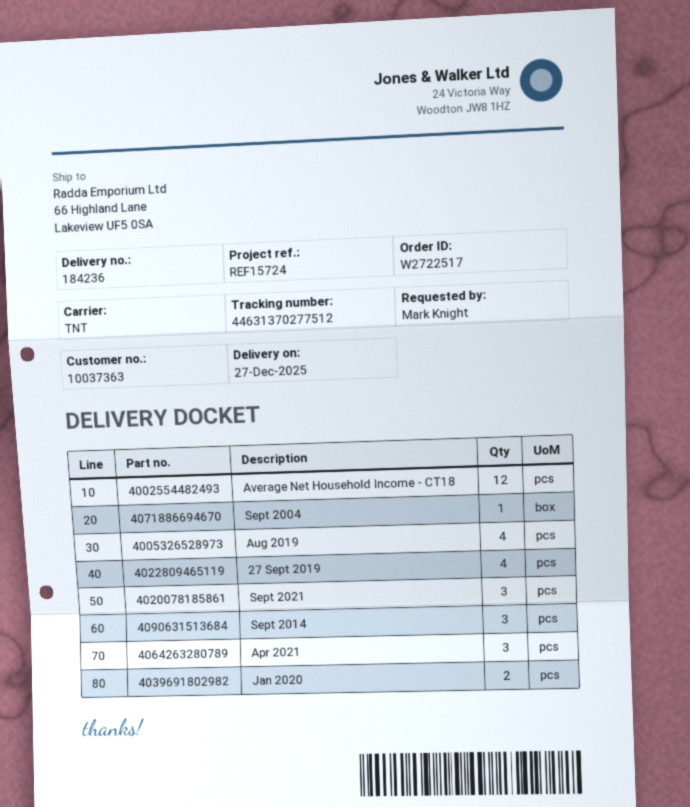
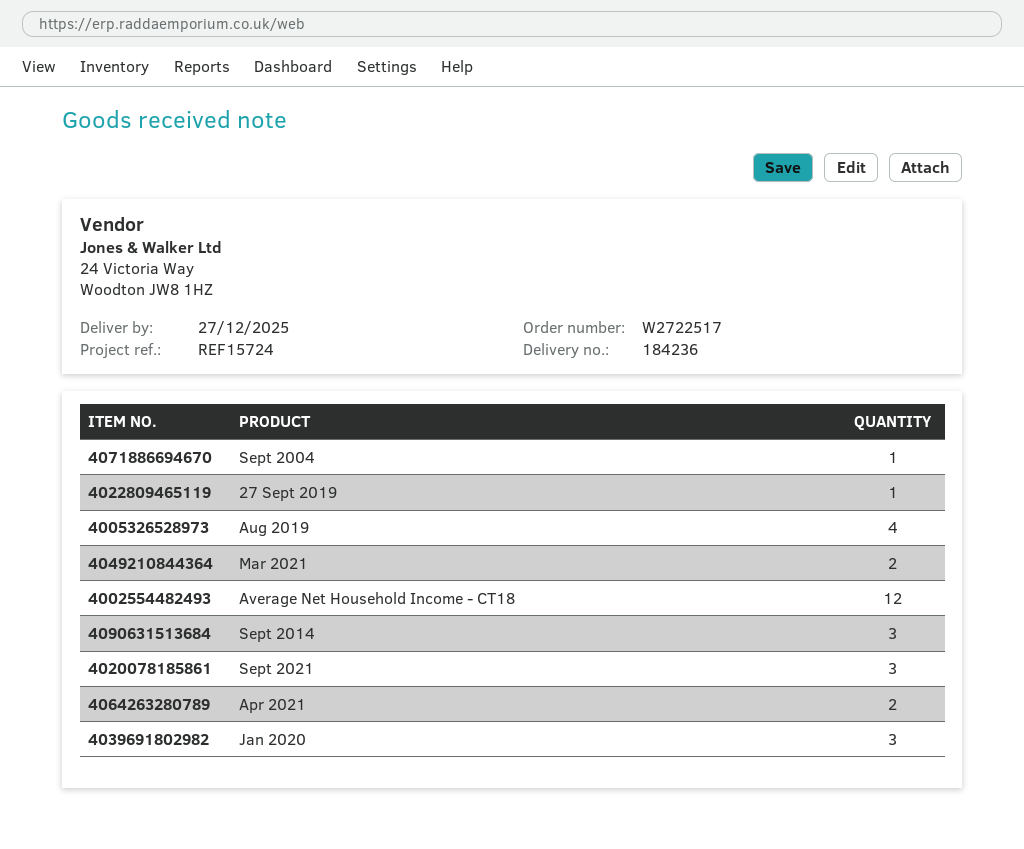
27 Sept 2019: 4 -> 1
Apr 2021: 3 -> 2
Jan 2020: 2 -> 3
Mar 2021: none -> 2

